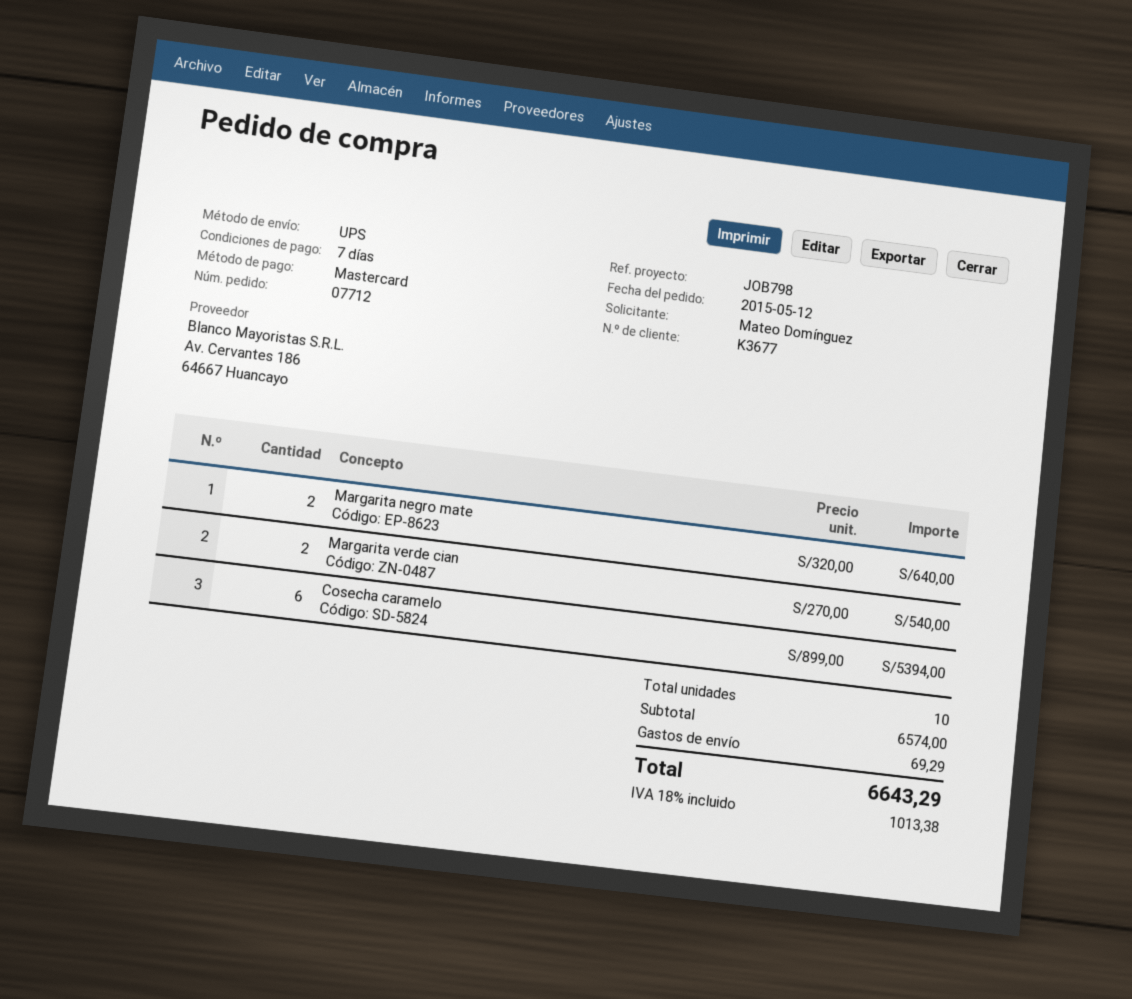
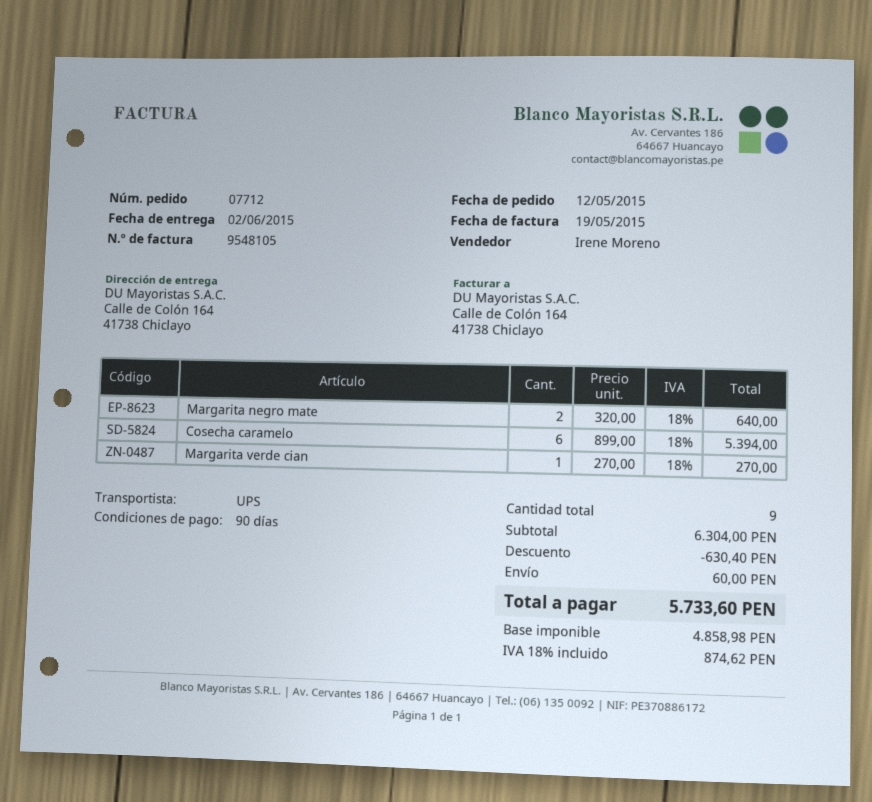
payment terms: 7 days -> 90 days
Margarita verde cian: 2 x 270.00 = 540.00 -> 1 x 270.00 = 270.00
total quantity: 10 -> 9
subtotal: 6574.00 -> 6304.00
discount: none -> 630.40
shipping: 69.29 -> 60.00
tax: 18% = 1013.38 -> 18% = 874.62
total: 6643.29 -> 5733.60

